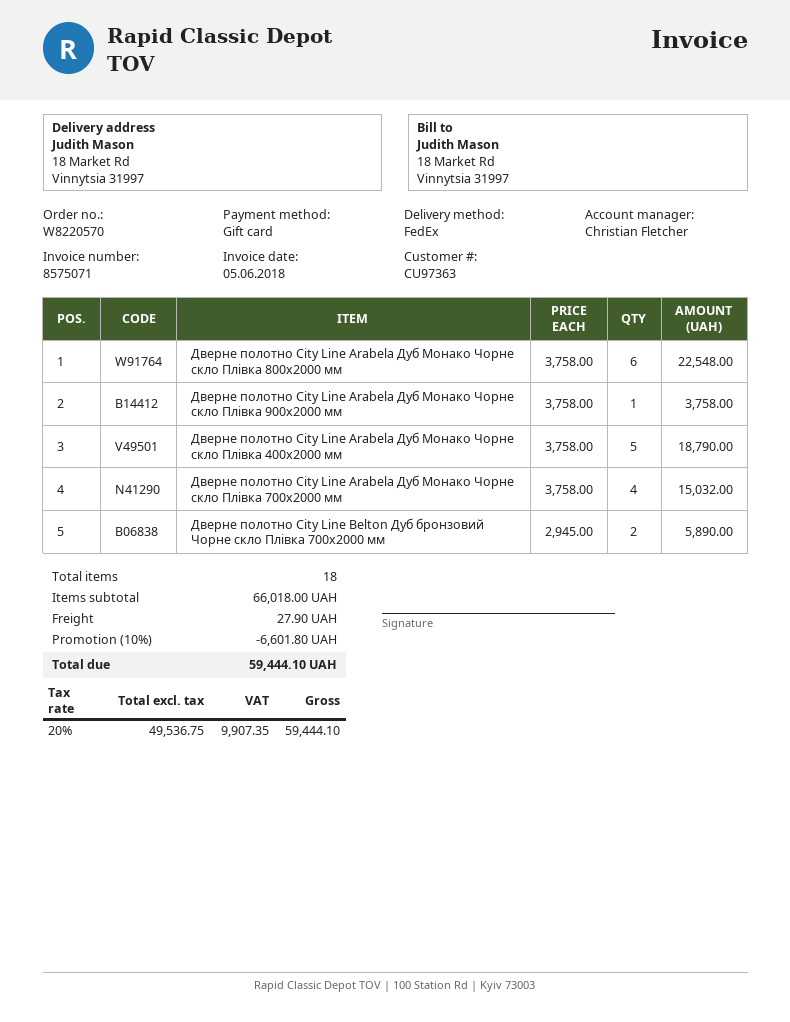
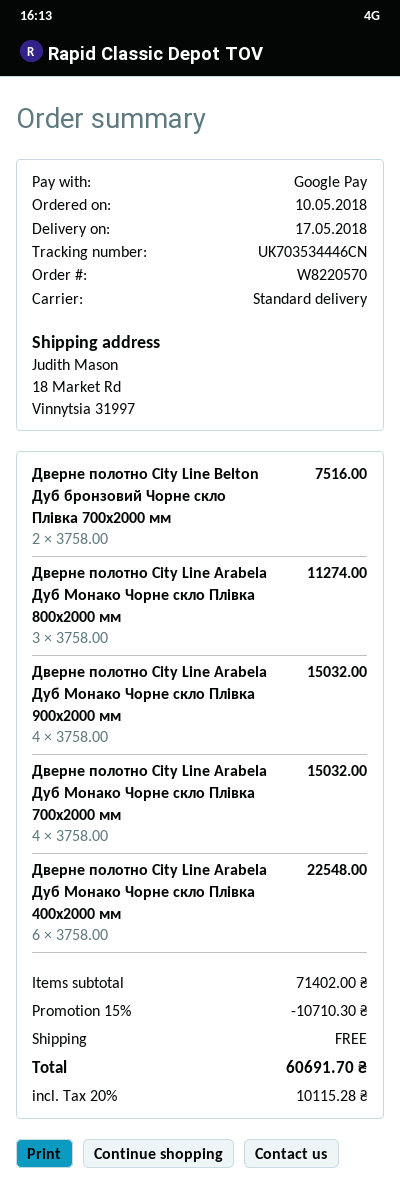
payment method: gift card -> Google Pay
shipping method: FedEx -> standard
Дверне полотно City Line Arabela Дуб Монако Чорне скло Плівка 800х2000 мм: 6 x 3758.00 = 22548.00 -> 3 x 3758.00 = 11274.00
Дверне полотно City Line Arabela Дуб Монако Чорне скло Плівка 900х2000 мм: 1 x 3758.00 = 3758.00 -> 4 x 3758.00 = 15032.00
Дверне полотно City Line Arabela Дуб Монако Чорне скло Плівка 400х2000 мм: 5 x 3758.00 = 18790.00 -> 6 x 3758.00 = 22548.00
Дверне полотно City Line Belton Дуб бронзовий Чорне скло Плівка 700х2000 мм: 2 x 2945.00 = 5890.00 -> 2 x 3758.00 = 7516.00
subtotal: 66018.00 -> 71402.00
discount: 10% = 6601.80 -> 15% = 10710.30
shipping: 27.90 -> 0.00
tax: 20% = 9907.35 -> 20% = 10115.28
total: 59444.10 -> 60691.70

